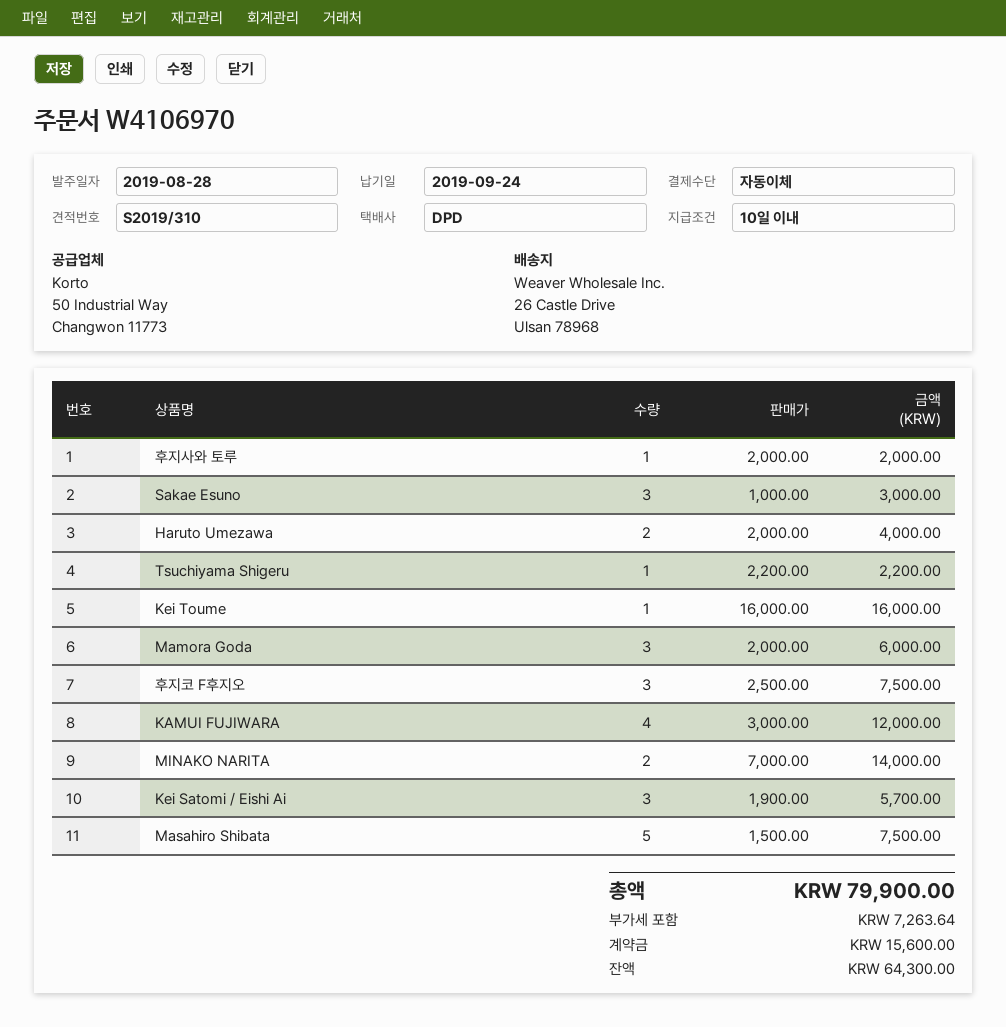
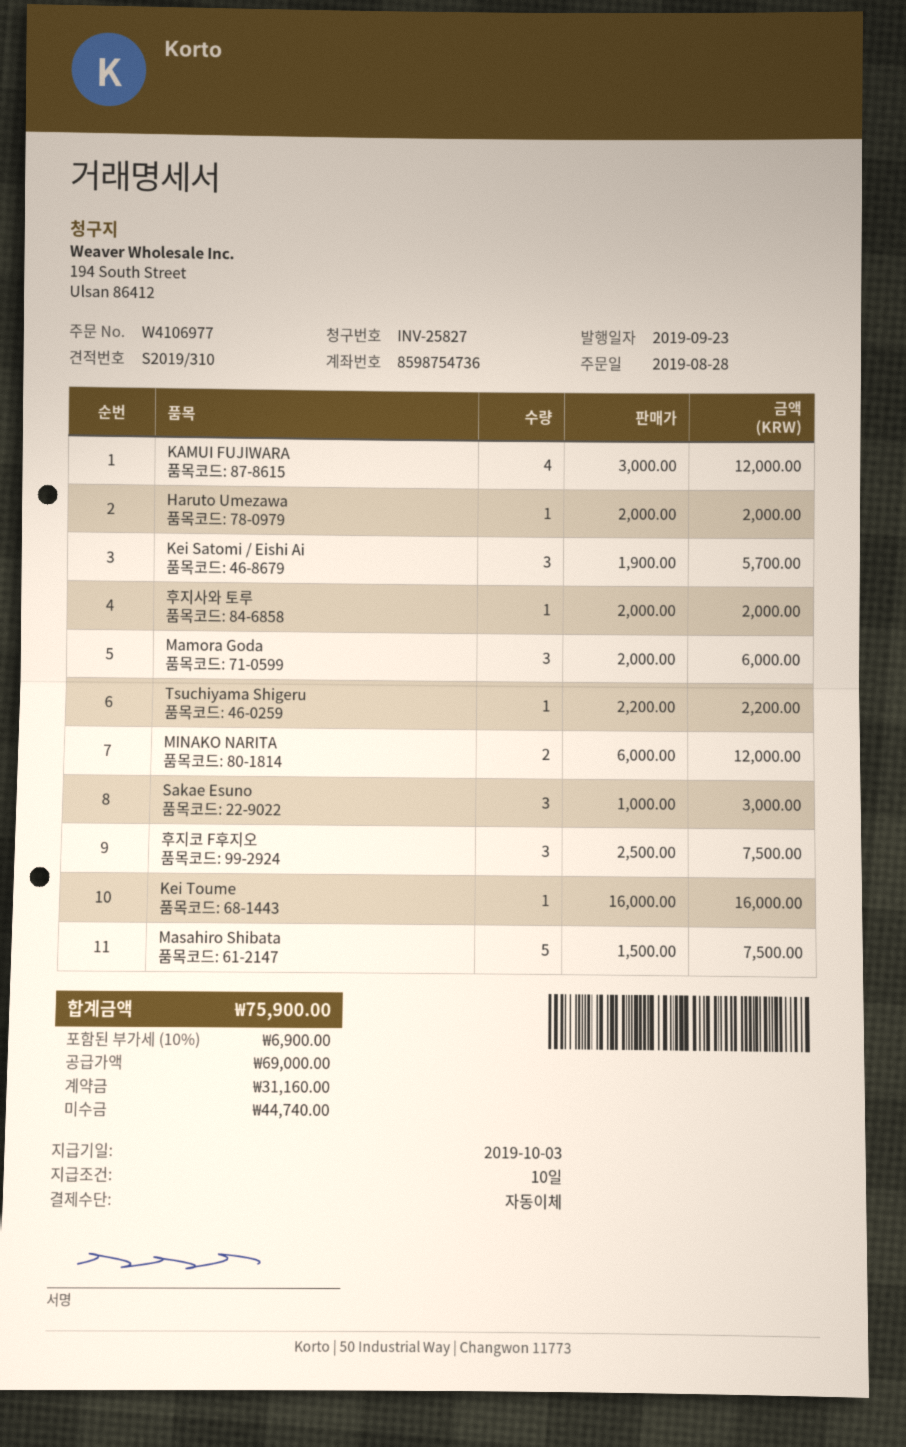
order number: W4106970 -> W4106977
Haruto Umezawa: 2 x 2000.00 = 4000.00 -> 1 x 2000.00 = 2000.00
MINAKO NARITA: 2 x 7000.00 = 14000.00 -> 2 x 6000.00 = 12000.00
tax: 7263.64 -> 6900.00
total: 79900.00 -> 75900.00
deposit: 15600.00 -> 31160.00
balance: 64300.00 -> 44740.00

